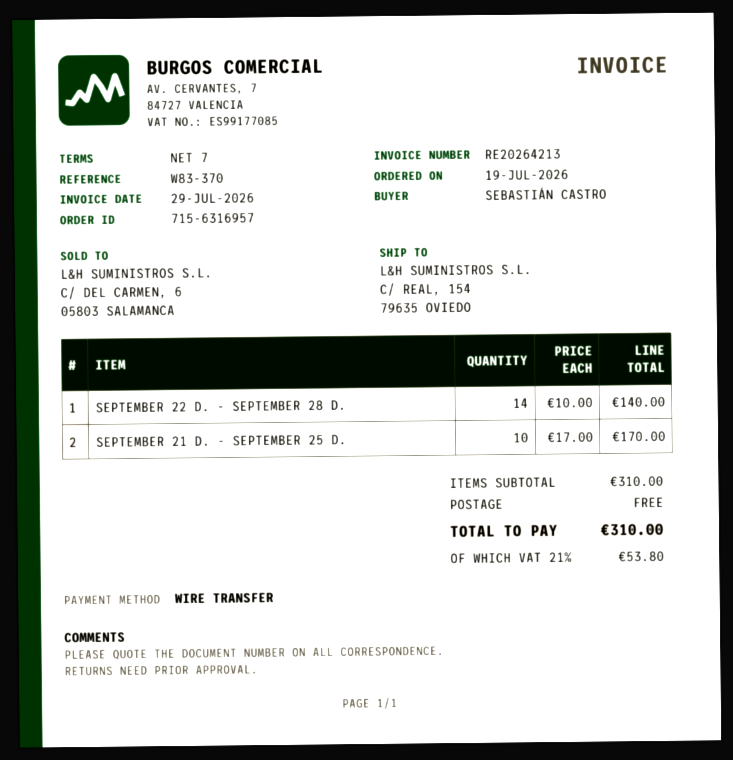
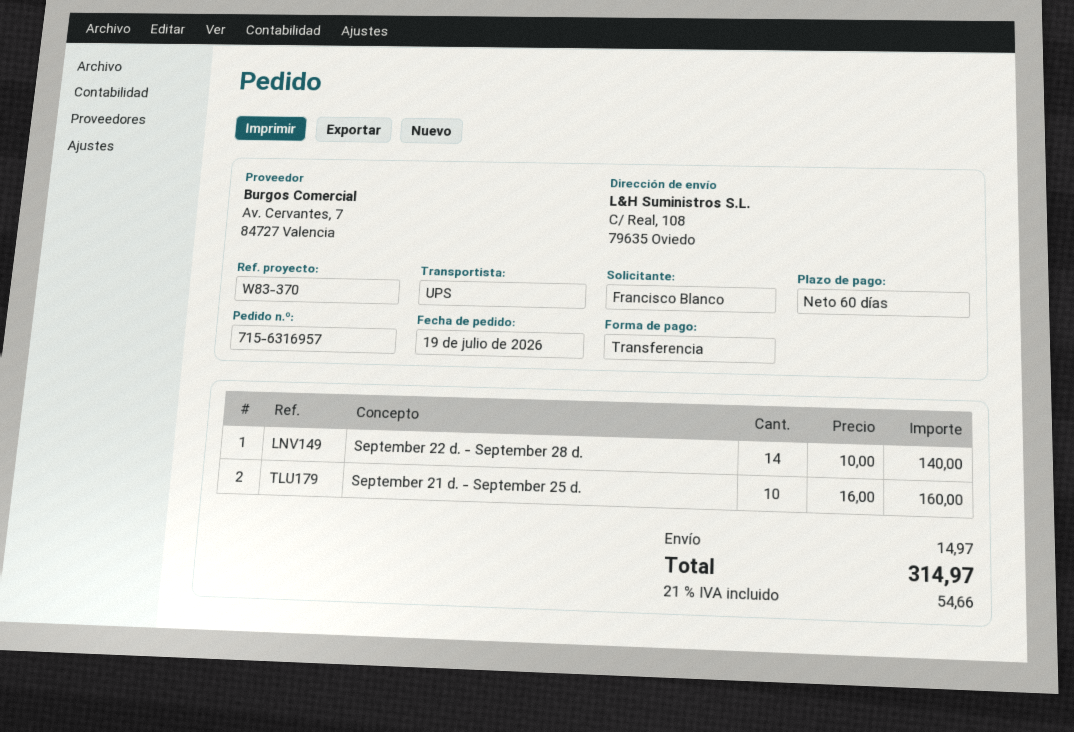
payment terms: 7 days -> 60 days
ordered by: SEBASTIÁN CASTRO -> Francisco Blanco
ship to: C/ REAL, 154, 79635 OVIEDO -> C/ Real, 108, 79635 Oviedo
SEPTEMBER 21 D. - SEPTEMBER 25 D.: 10 x 17.00 = 170.00 -> 10 x 16.00 = 160.00
shipping: 0.00 -> 14.97
tax: 21% = 53.80 -> 21% = 54.66
total: 310.00 -> 314.97

